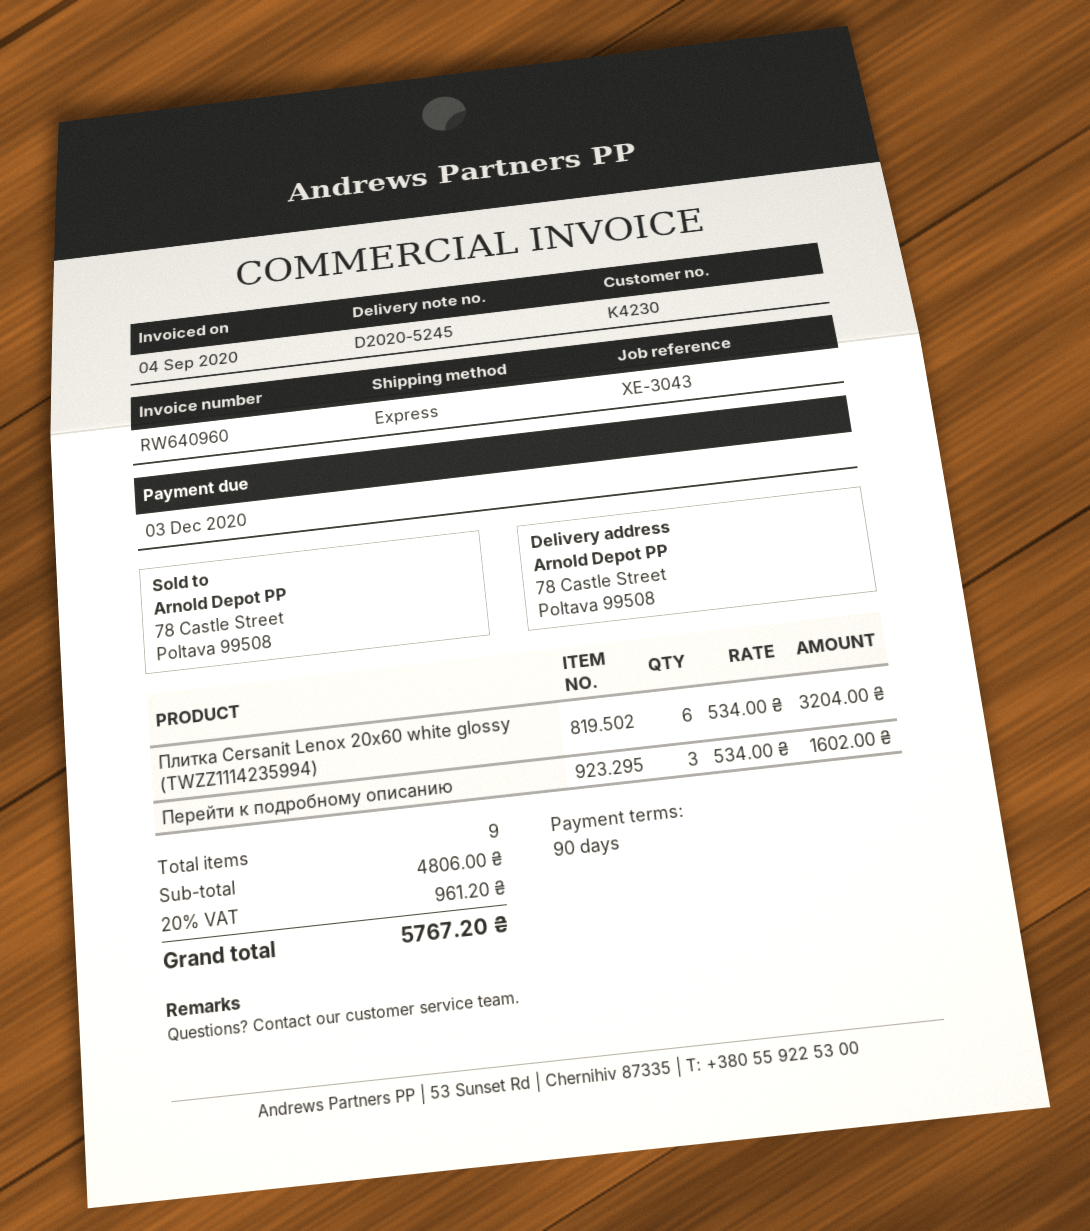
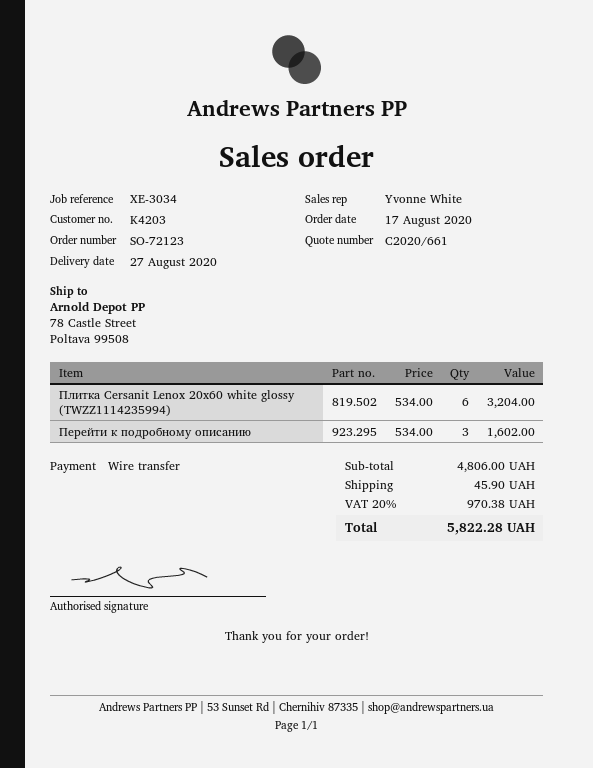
customer number: K4230 -> K4203
reference: XE-3043 -> XE-3034
shipping: none -> 45.90
tax: 20% = 961.20 -> 20% = 970.38
total: 5767.20 -> 5822.28

